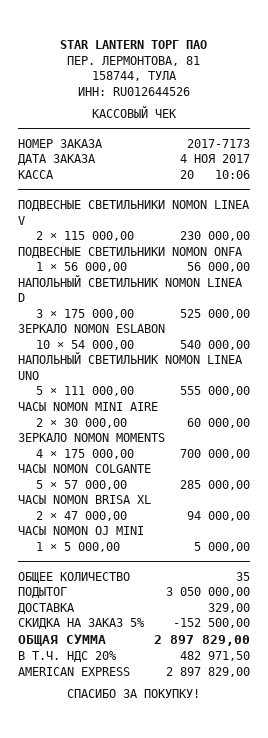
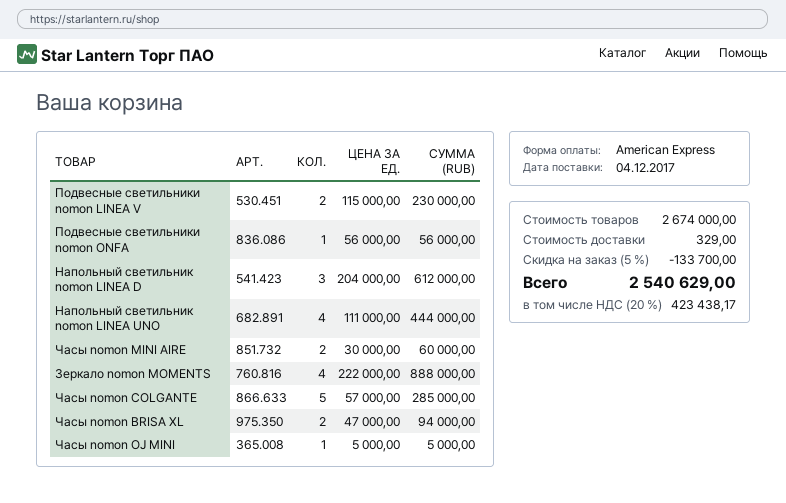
НАПОЛЬНЫЙ СВЕТИЛЬНИК NOMON LINEA D: 3 x 175000.00 = 525000.00 -> 3 x 204000.00 = 612000.00
ЗЕРКАЛО NOMON ESLABON: 10 x 54000.00 = 540000.00 -> none
НАПОЛЬНЫЙ СВЕТИЛЬНИК NOMON LINEA UNO: 5 x 111000.00 = 555000.00 -> 4 x 111000.00 = 444000.00
ЗЕРКАЛО NOMON MOMENTS: 4 x 175000.00 = 700000.00 -> 4 x 222000.00 = 888000.00
subtotal: 3050000.00 -> 2674000.00
discount: 5% = 152500.00 -> 5% = 133700.00
tax: 20% = 482971.50 -> 20% = 423438.17
total: 2897829.00 -> 2540629.00

